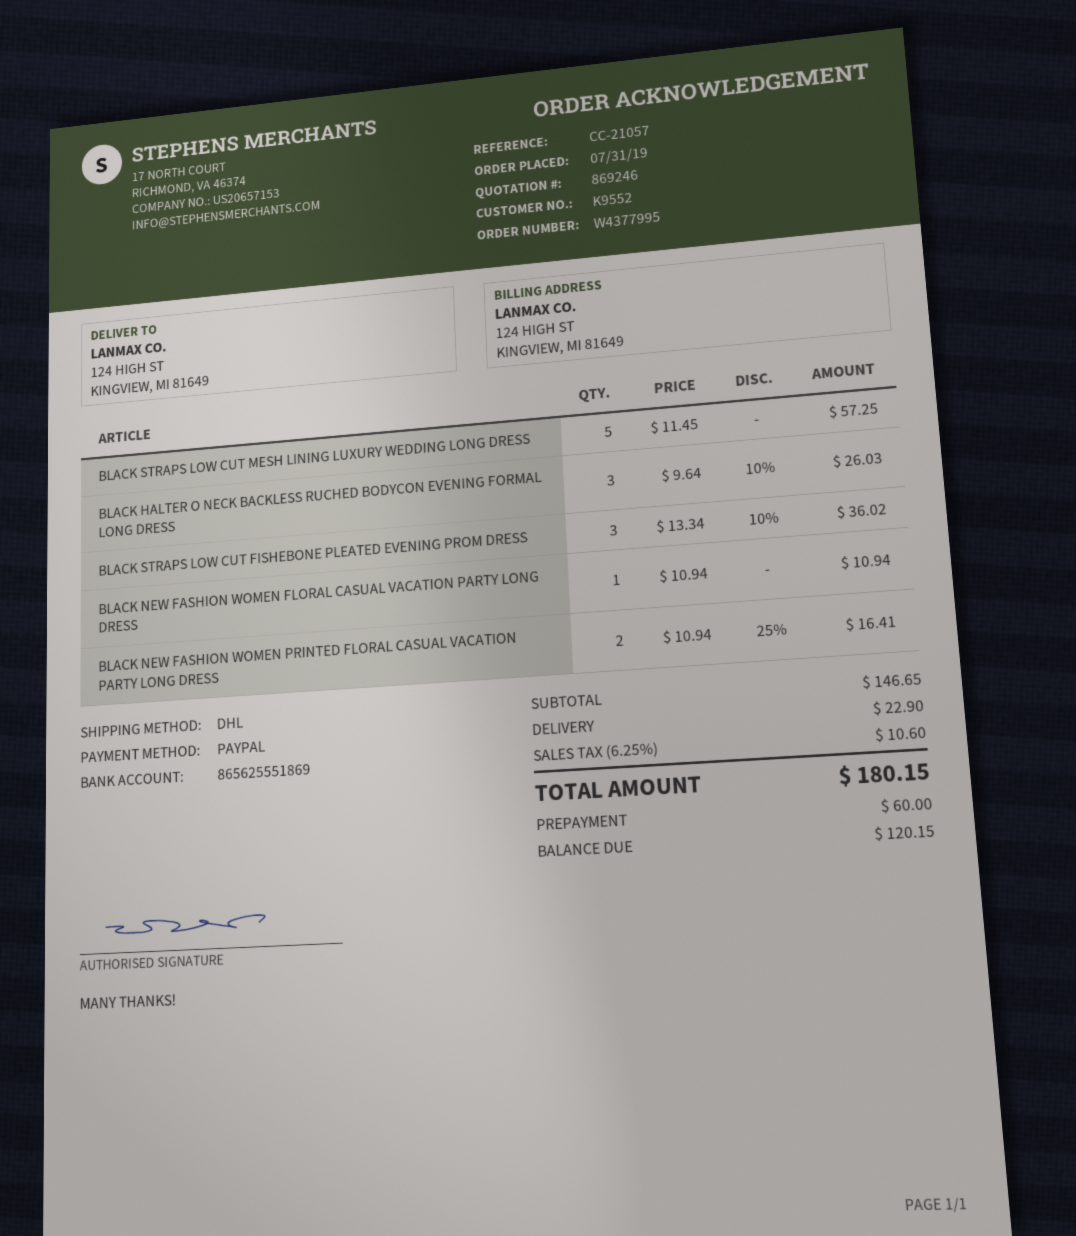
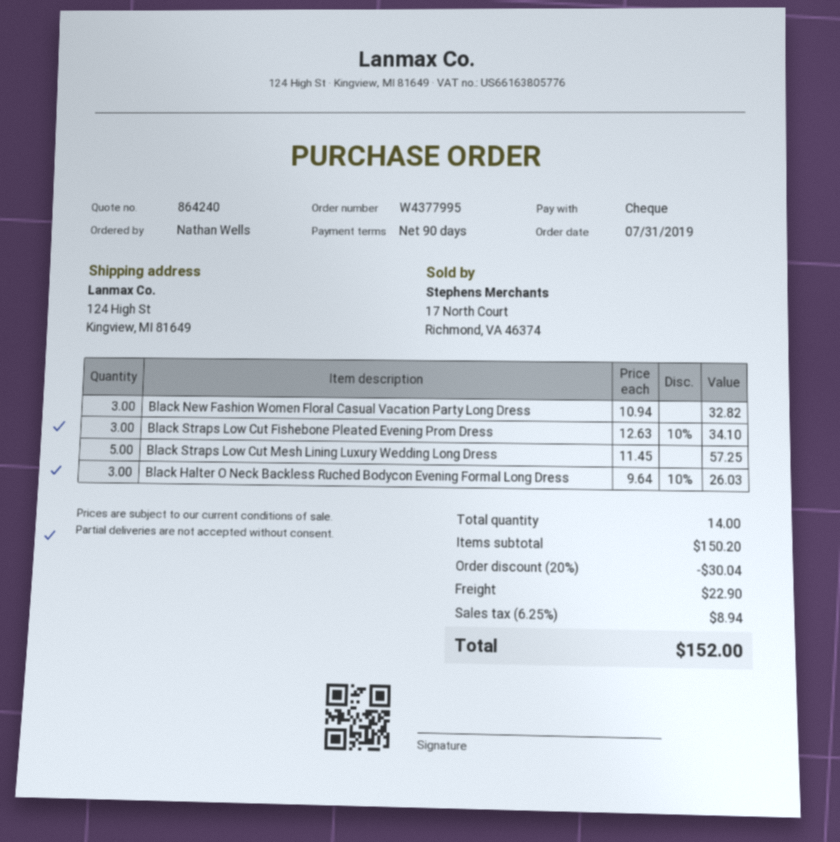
quote number: 869246 -> 864240
payment method: PayPal -> cheque
BLACK STRAPS LOW CUT FISHEBONE PLEATED EVENING PROM DRESS: 3 x 13.34 - 10% = 36.02 -> 3 x 12.63 - 10% = 34.10
BLACK NEW FASHION WOMEN FLORAL CASUAL VACATION PARTY LONG DRESS: 1 x 10.94 = 10.94 -> 3 x 10.94 = 32.82
BLACK NEW FASHION WOMEN PRINTED FLORAL CASUAL VACATION PARTY LONG DRESS: 2 x 10.94 - 25% = 16.41 -> none
subtotal: 146.65 -> 150.20
discount: none -> 20% = 30.04
tax: 6.25% = 10.60 -> 6.25% = 8.94
total: 180.15 -> 152.00

